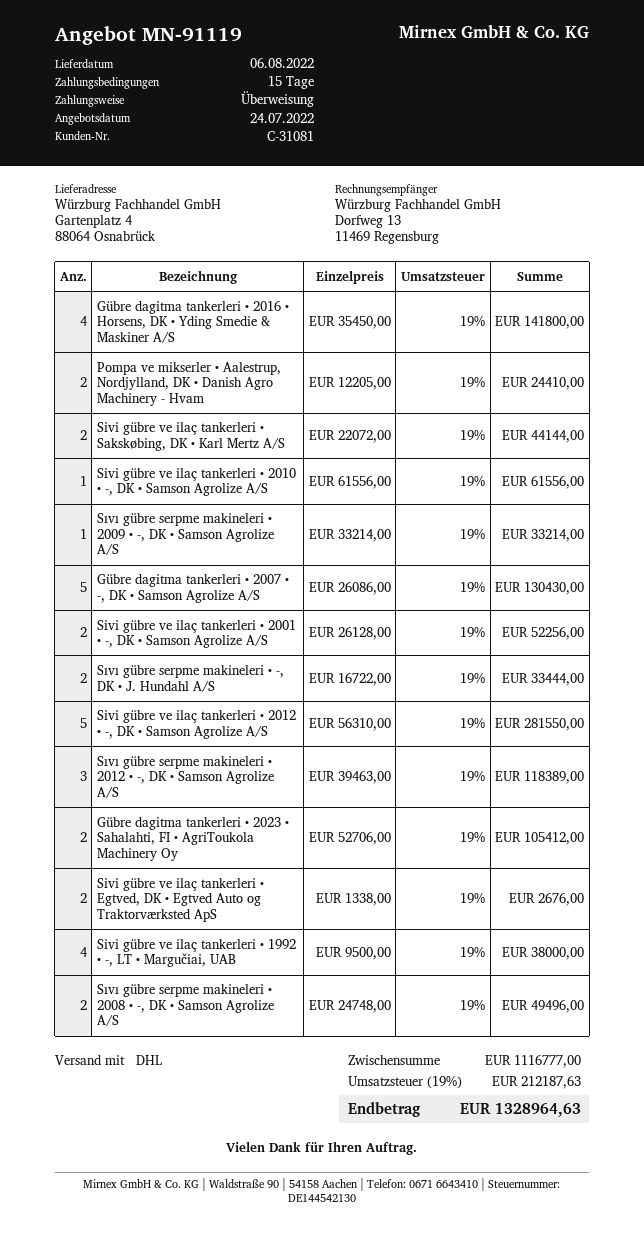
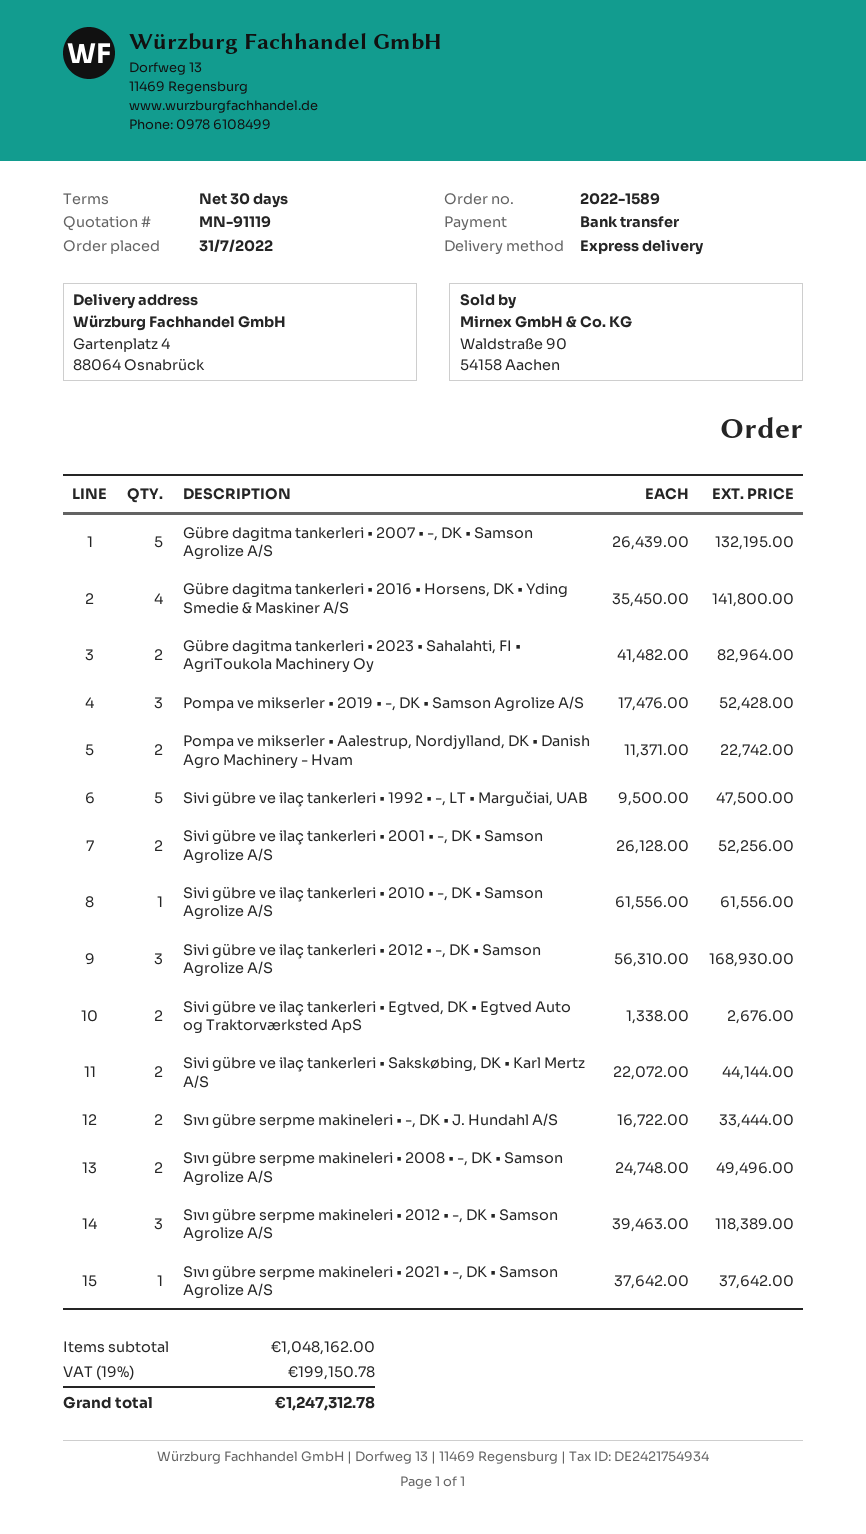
payment terms: 15 days -> 30 days
shipping method: DHL -> express
Pompa ve mikserler • Aalestrup, Nordjylland, DK • Danish Agro Machinery - Hvam: 2 x 12205.00 = 24410.00 -> 2 x 11371.00 = 22742.00
Sıvı gübre serpme makineleri • 2009 • -, DK • Samson Agrolize A/S: 1 x 33214.00 = 33214.00 -> none
Gübre dagitma tankerleri • 2007 • -, DK • Samson Agrolize A/S: 5 x 26086.00 = 130430.00 -> 5 x 26439.00 = 132195.00
Sivi gübre ve ilaç tankerleri • 2012 • -, DK • Samson Agrolize A/S: 5 x 56310.00 = 281550.00 -> 3 x 56310.00 = 168930.00
Gübre dagitma tankerleri • 2023 • Sahalahti, FI • AgriToukola Machinery Oy: 2 x 52706.00 = 105412.00 -> 2 x 41482.00 = 82964.00
Sivi gübre ve ilaç tankerleri • 1992 • -, LT • Margučiai, UAB: 4 x 9500.00 = 38000.00 -> 5 x 9500.00 = 47500.00
Pompa ve mikserler • 2019 • -, DK • Samson Agrolize A/S: none -> 3 x 17476.00 = 52428.00
Sıvı gübre serpme makineleri • 2021 • -, DK • Samson Agrolize A/S: none -> 1 x 37642.00 = 37642.00
subtotal: 1116777.00 -> 1048162.00
tax: 19% = 212187.63 -> 19% = 199150.78
total: 1328964.63 -> 1247312.78

